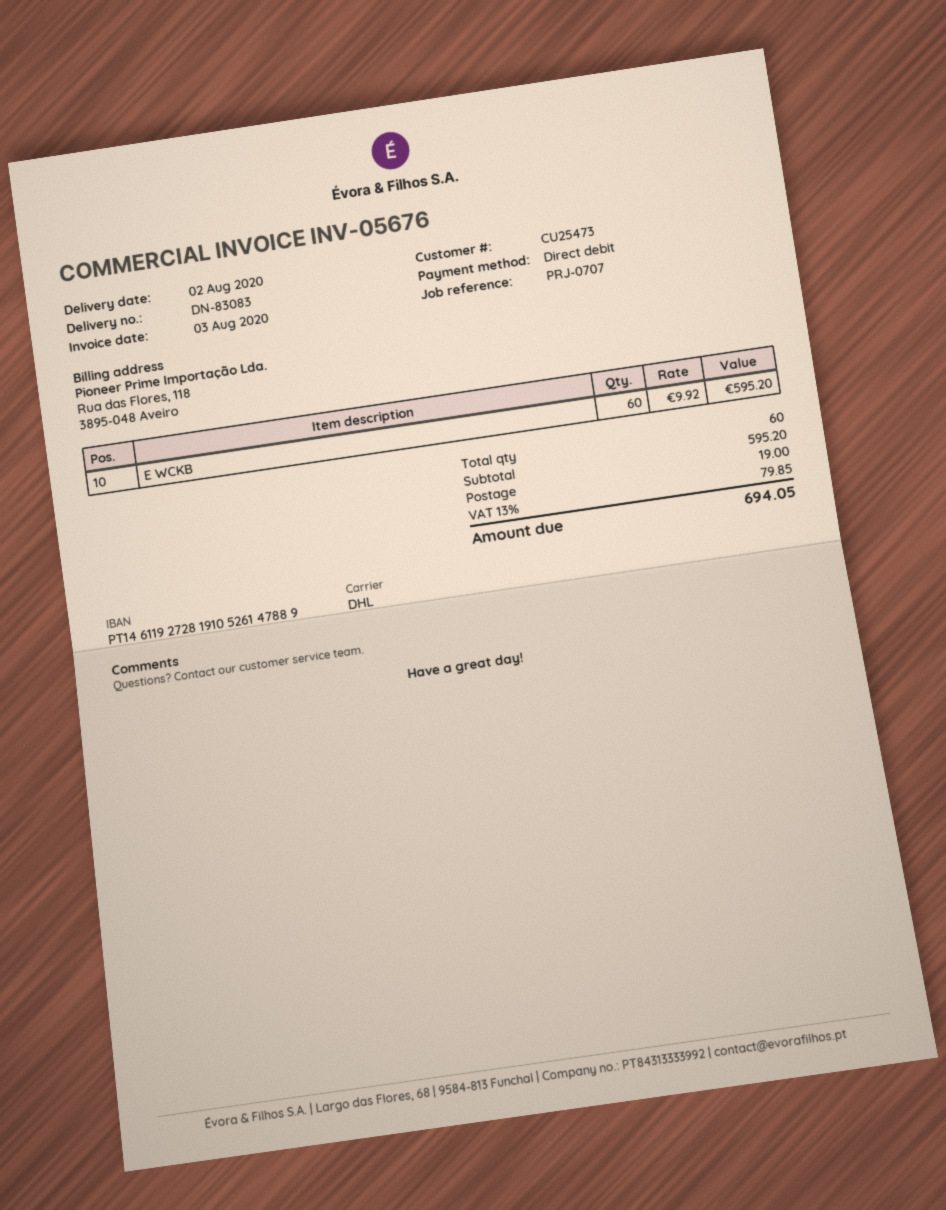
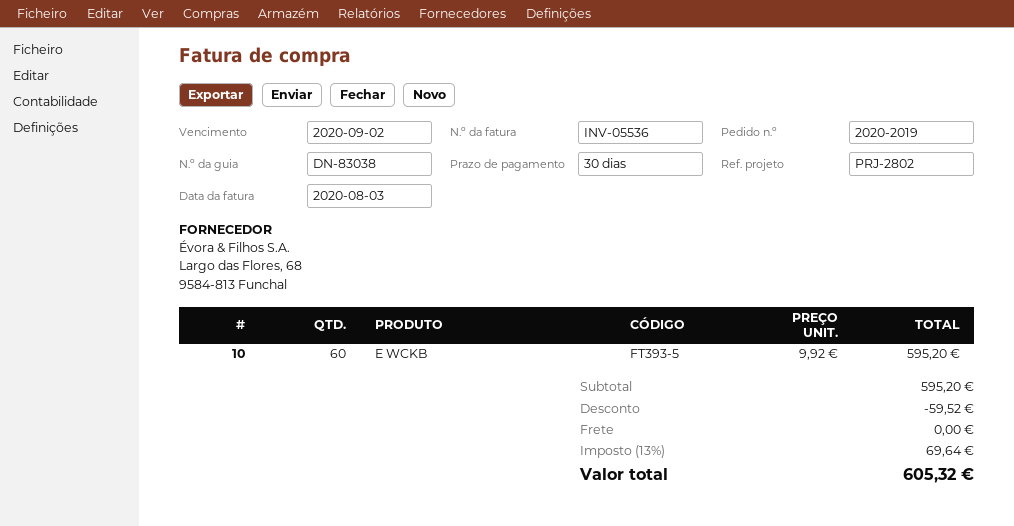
delivery note number: DN-83083 -> DN-83038
invoice number: INV-05676 -> INV-05536
reference: PRJ-0707 -> PRJ-2802
discount: none -> 59.52
shipping: 19.00 -> 0.00
tax: 13% = 79.85 -> 13% = 69.64
total: 694.05 -> 605.32

